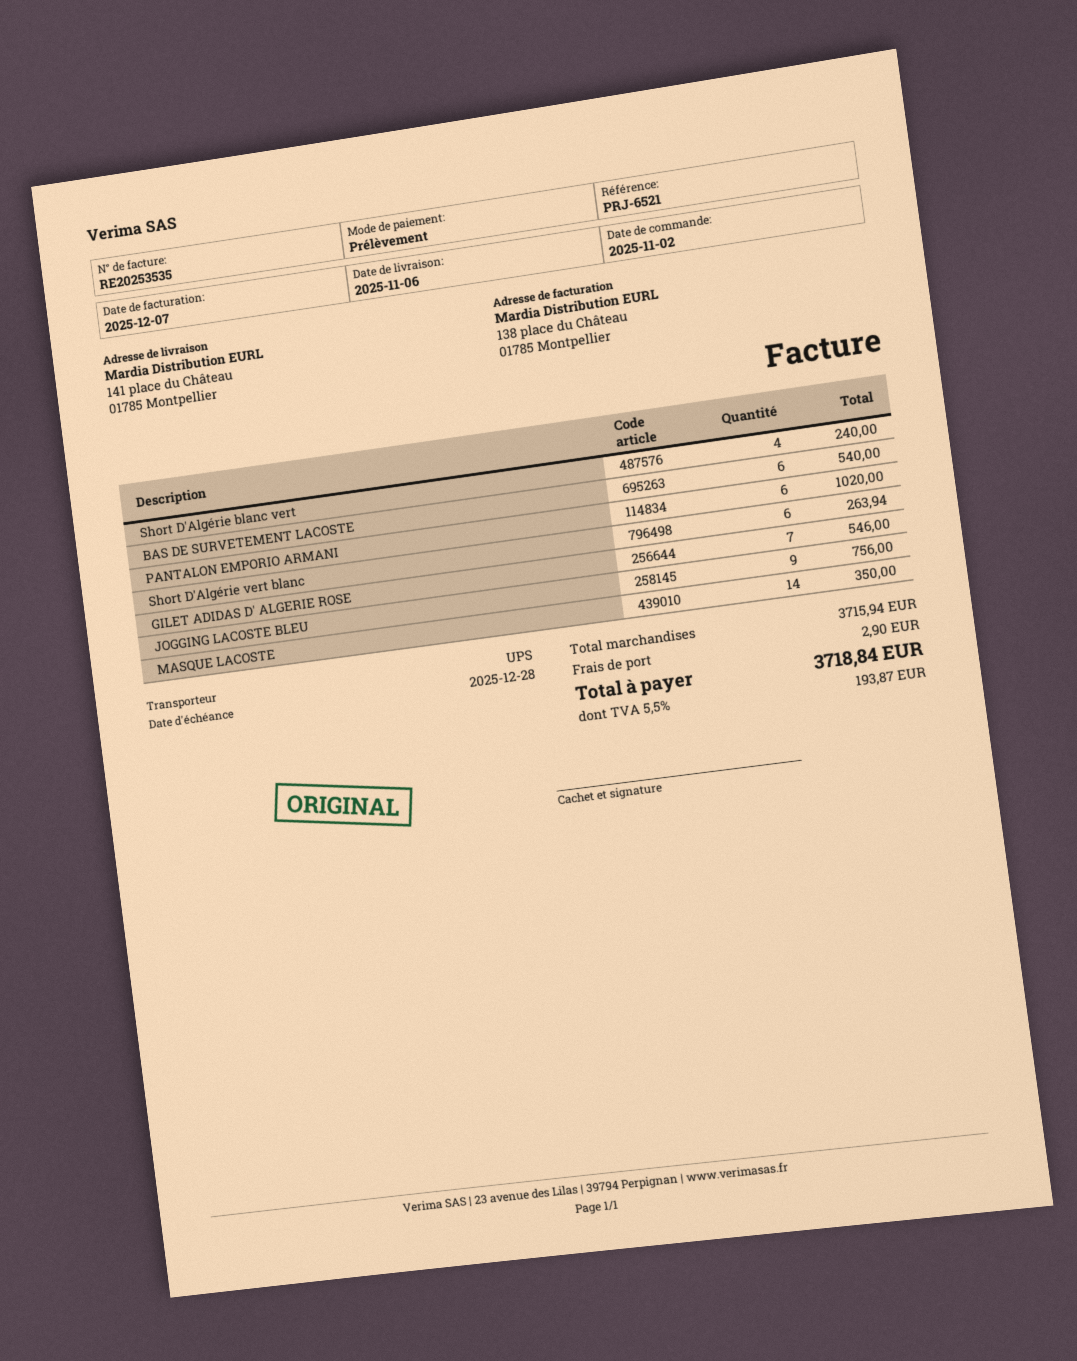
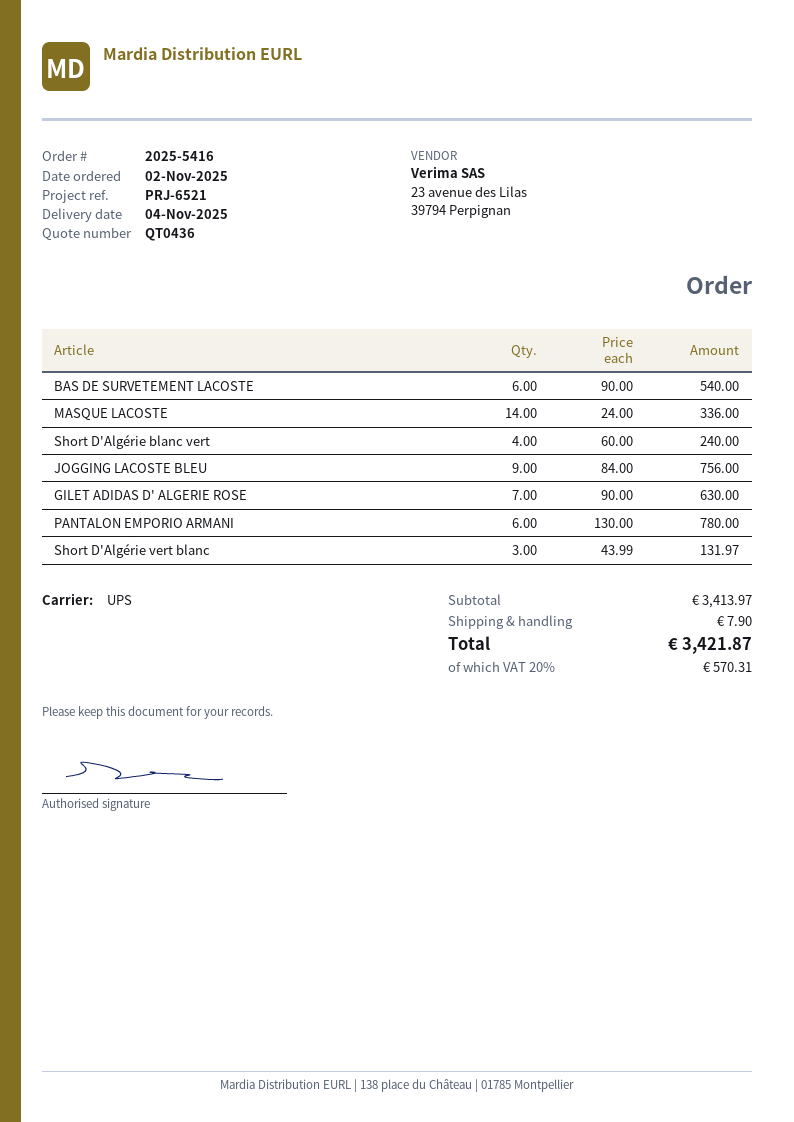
delivery date: 2025-11-06 -> 2025-11-04
PANTALON EMPORIO ARMANI: 6 for 1020.00 -> 6 for 780.00
Short D'Algérie vert blanc: 6 for 263.94 -> 3 for 131.97
GILET ADIDAS D' ALGERIE ROSE: 7 for 546.00 -> 7 for 630.00
MASQUE LACOSTE: 14 for 350.00 -> 14 for 336.00
subtotal: 3715.94 -> 3413.97
shipping: 2.90 -> 7.90
tax: 5.5% = 193.87 -> 20% = 570.31
total: 3718.84 -> 3421.87

